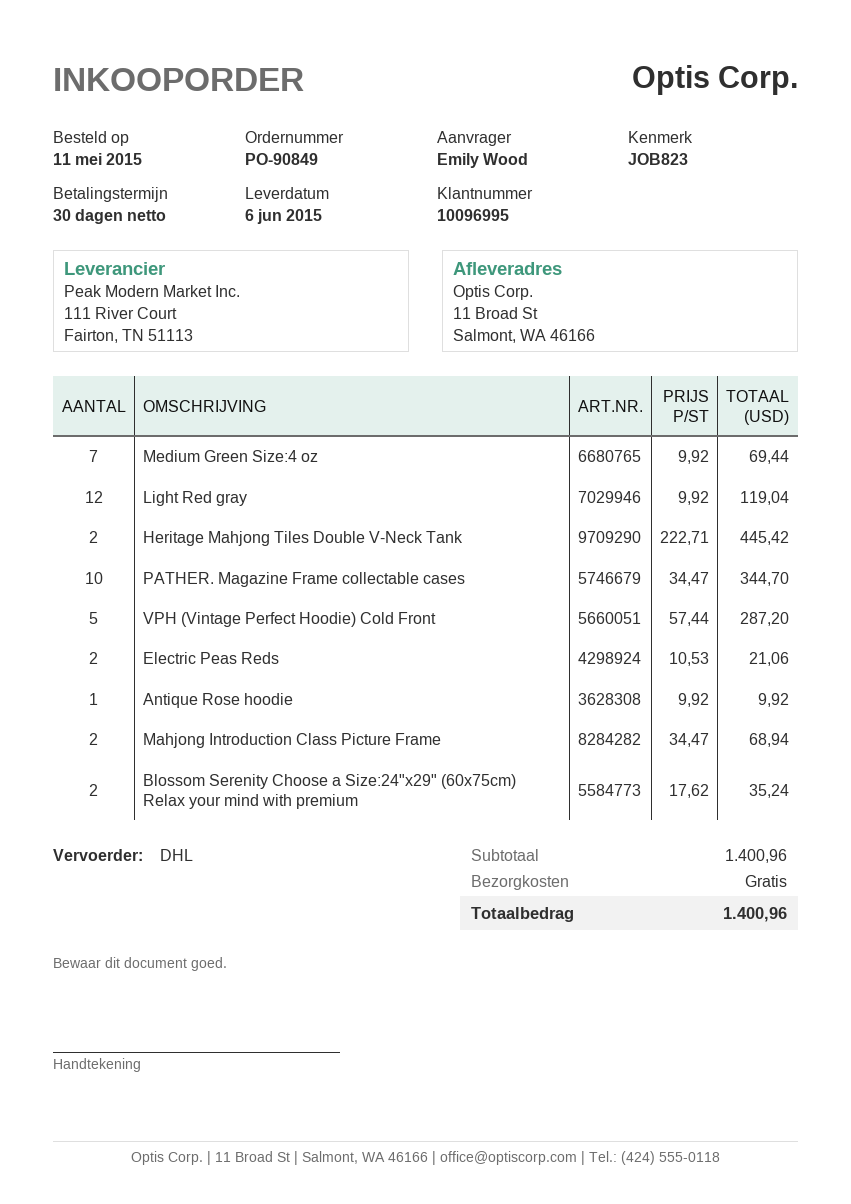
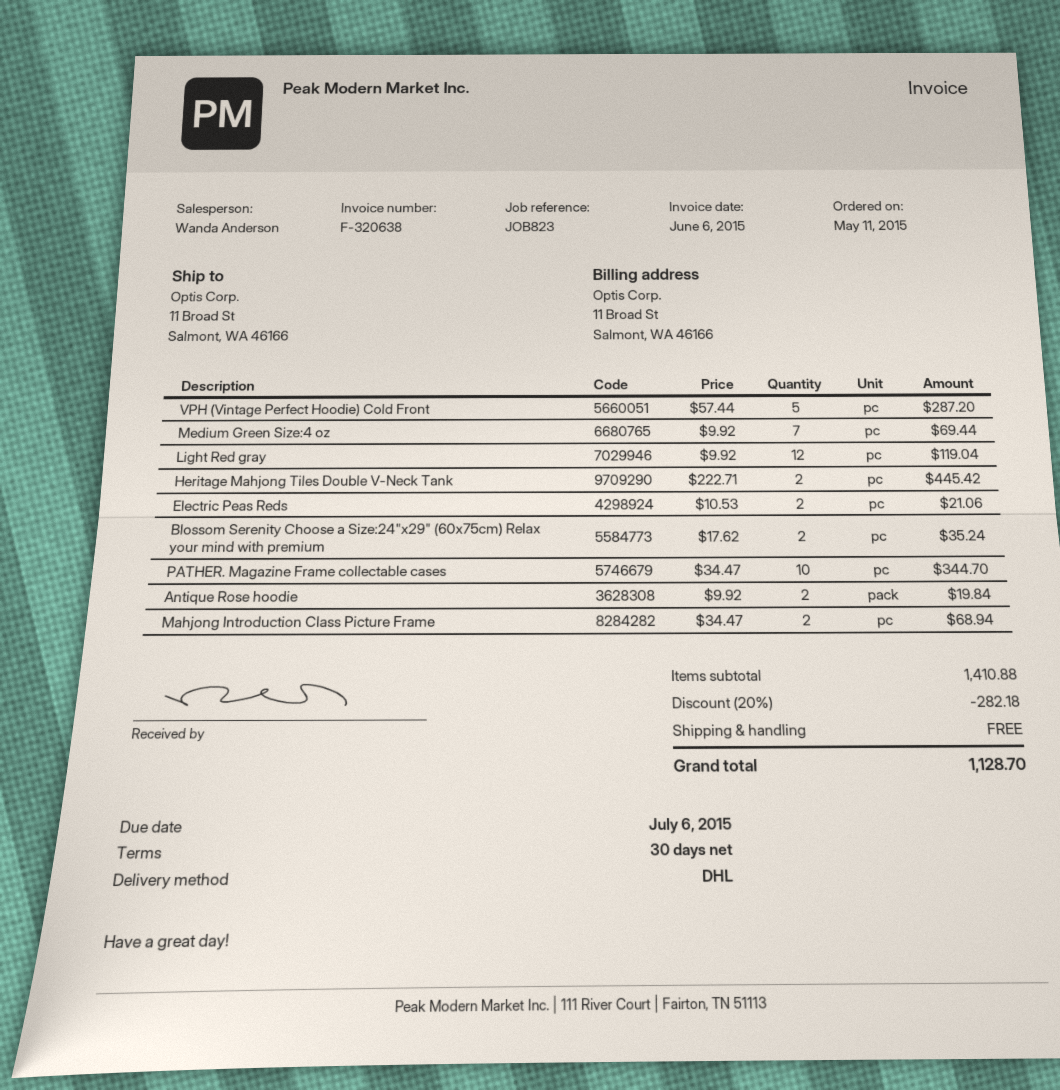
Antique Rose hoodie: 1 x 9.92 = 9.92 -> 2 x 9.92 = 19.84
subtotal: 1400.96 -> 1410.88
discount: none -> 20% = 282.18
total: 1400.96 -> 1128.70

